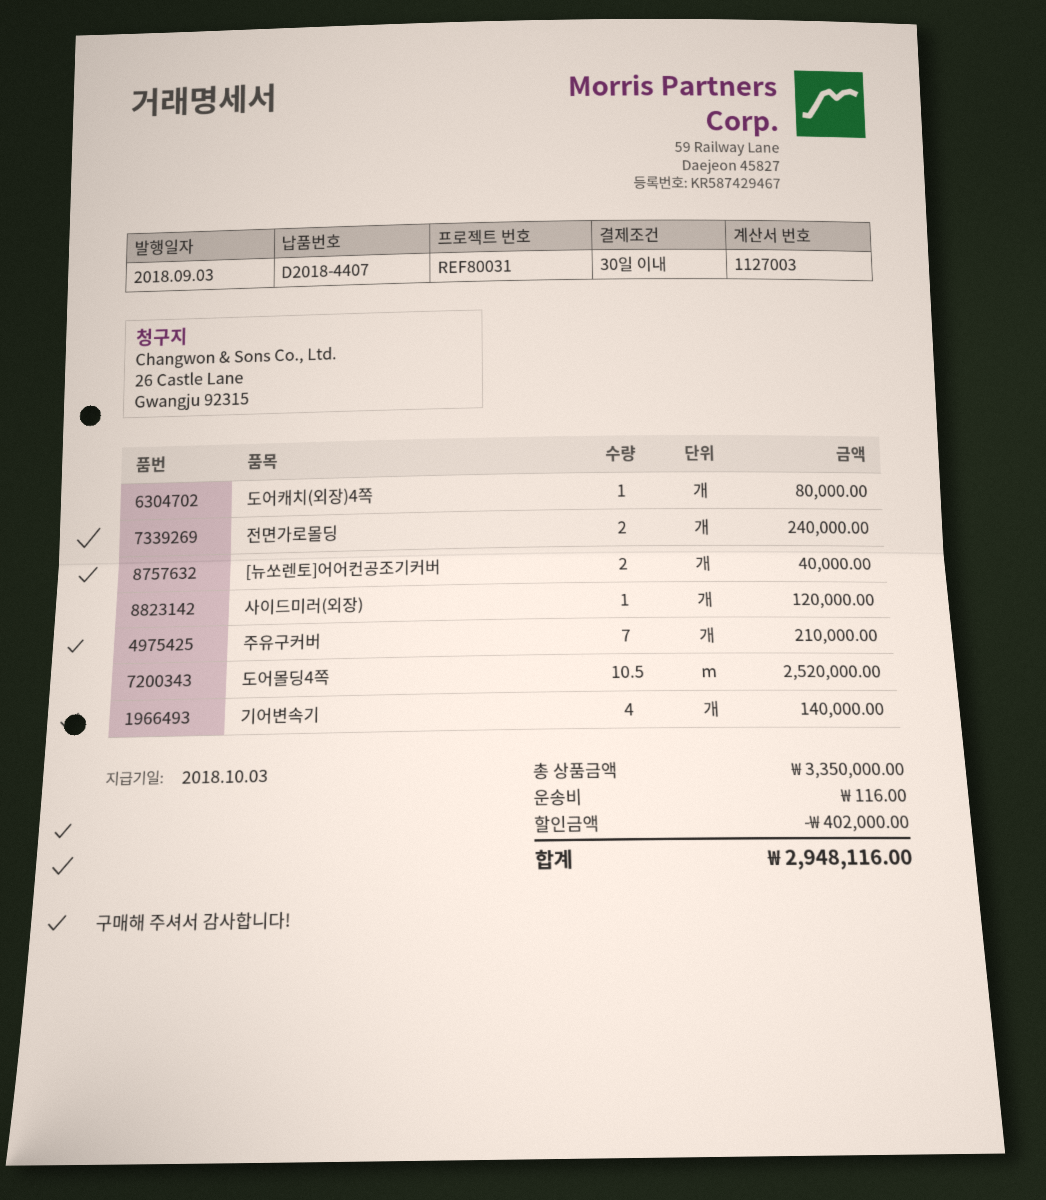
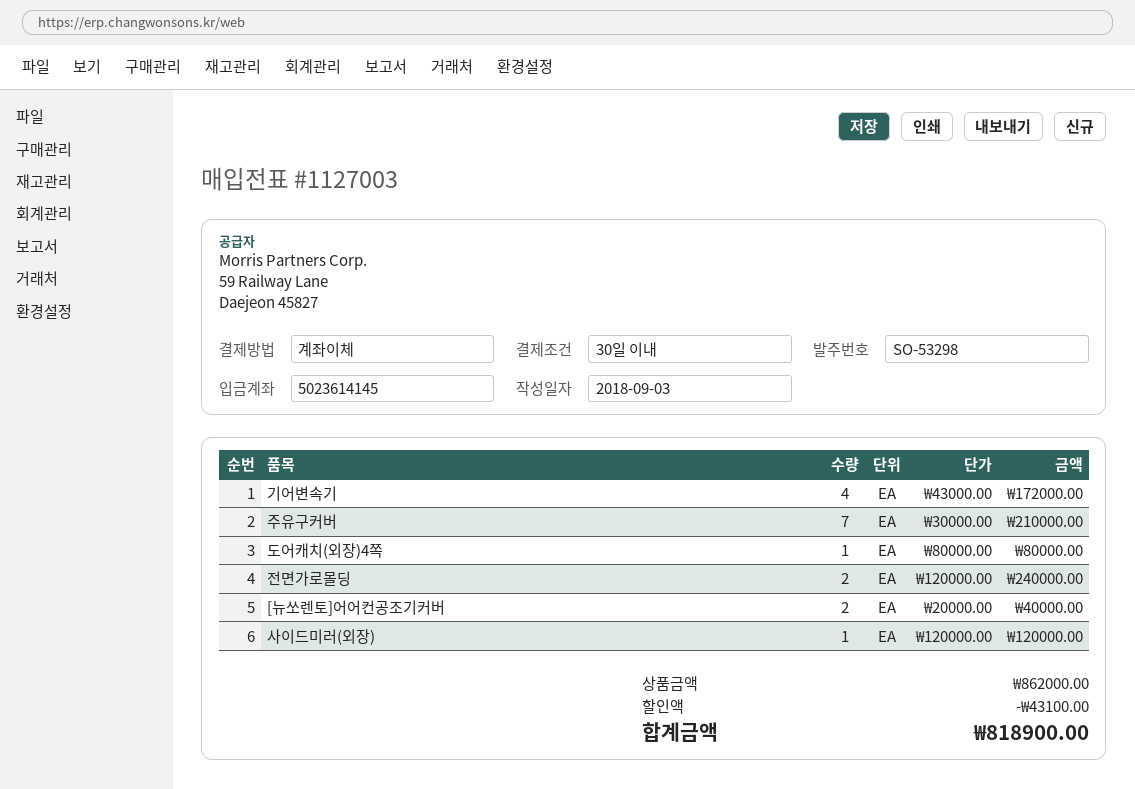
도어몰딩4쪽: 10.5 for 2520000.00 -> none
기어변속기: 4 for 140000.00 -> 4 for 172000.00
subtotal: 3350000.00 -> 862000.00
discount: 402000.00 -> 43100.00
shipping: 116.00 -> none
total: 2948116.00 -> 818900.00

